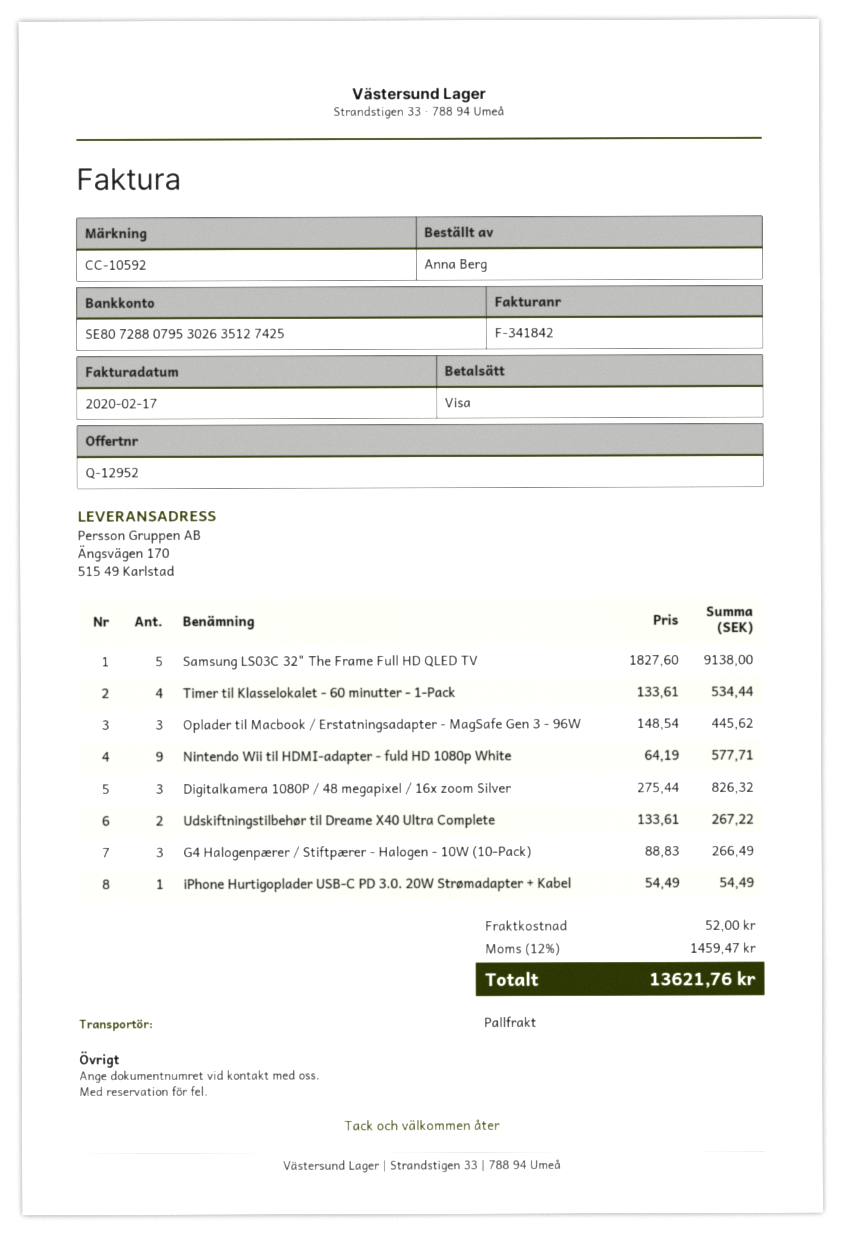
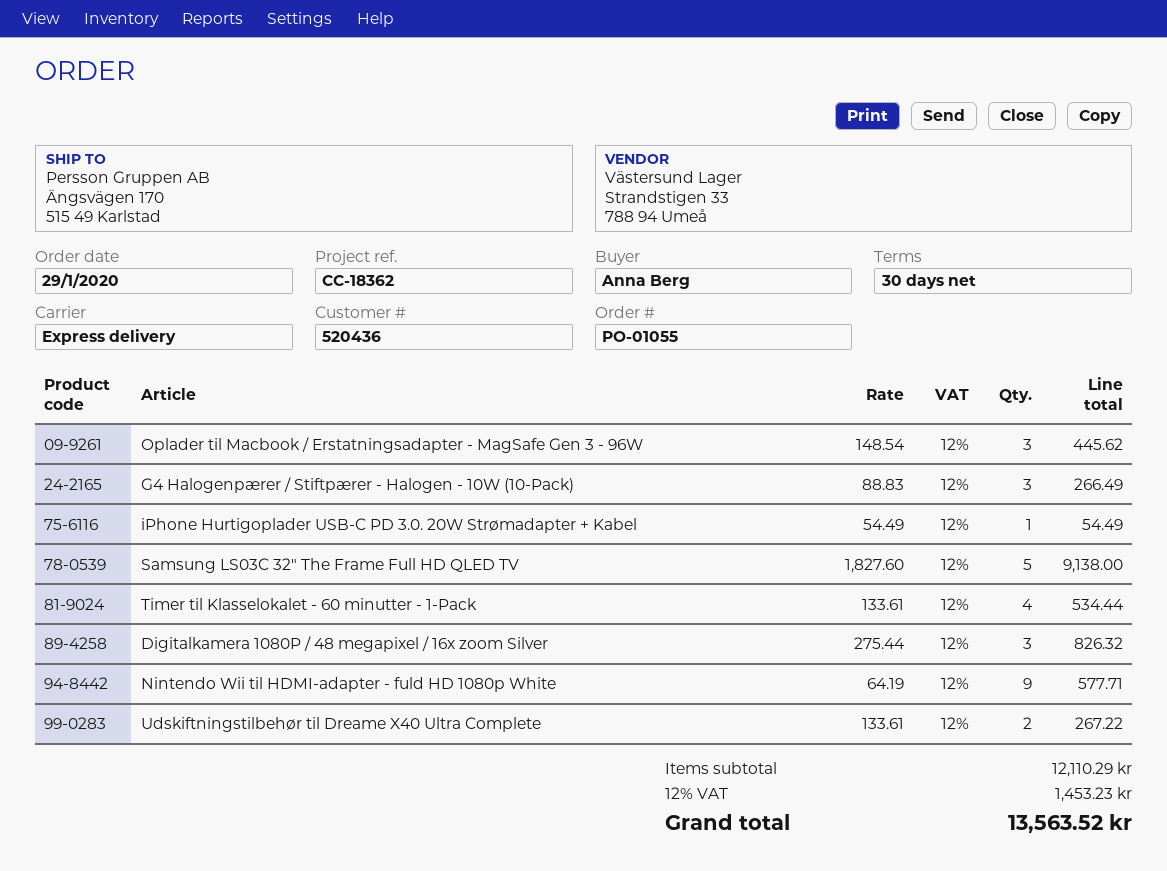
reference: CC-10592 -> CC-18362
shipping method: pallet freight -> express
shipping: 52.00 -> none
tax: 12% = 1459.47 -> 12% = 1453.23
total: 13621.76 -> 13563.52

